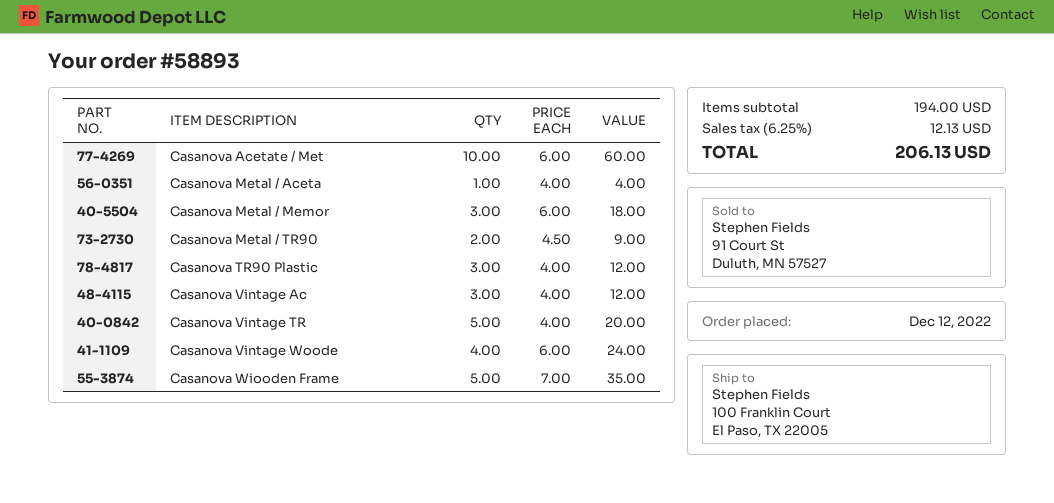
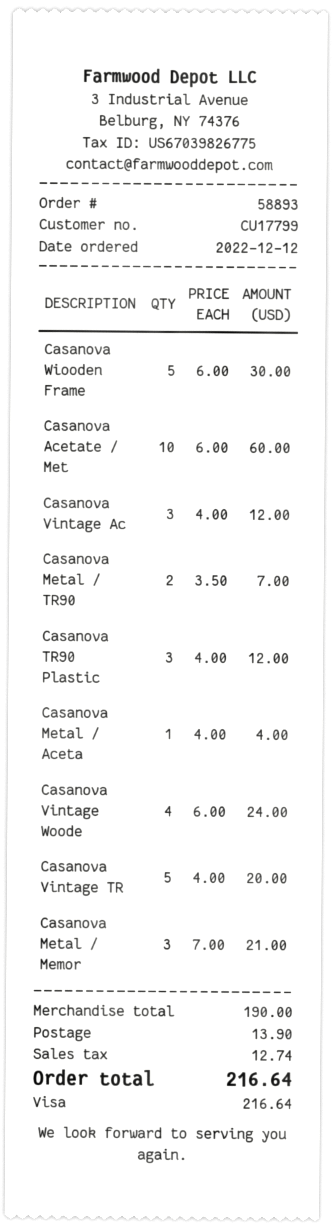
Casanova Metal / Memor: 3 x 6.00 = 18.00 -> 3 x 7.00 = 21.00
Casanova Metal / TR90: 2 x 4.50 = 9.00 -> 2 x 3.50 = 7.00
Casanova Wiooden Frame: 5 x 7.00 = 35.00 -> 5 x 6.00 = 30.00
subtotal: 194.00 -> 190.00
shipping: none -> 13.90
tax: 12.13 -> 12.74
total: 206.13 -> 216.64

